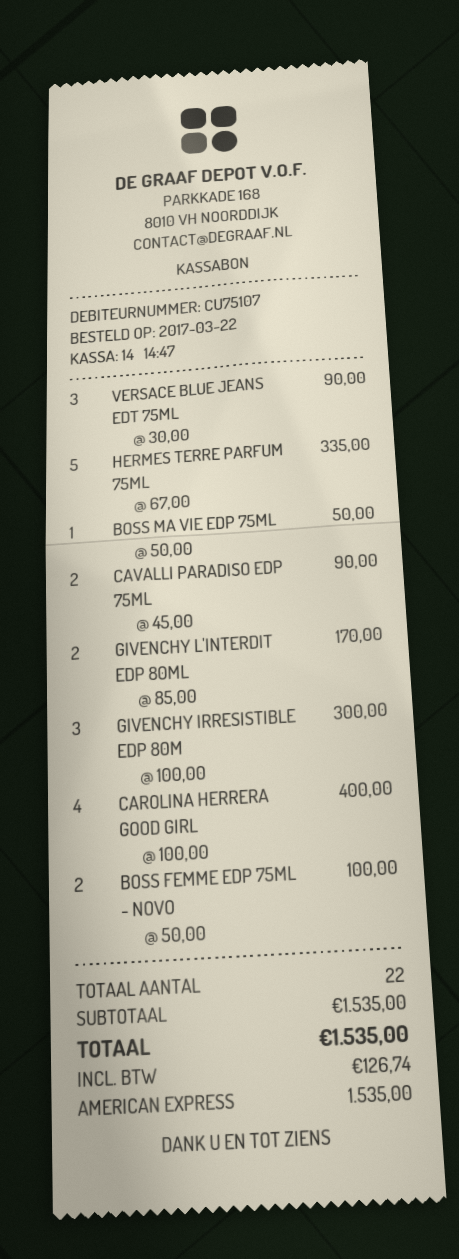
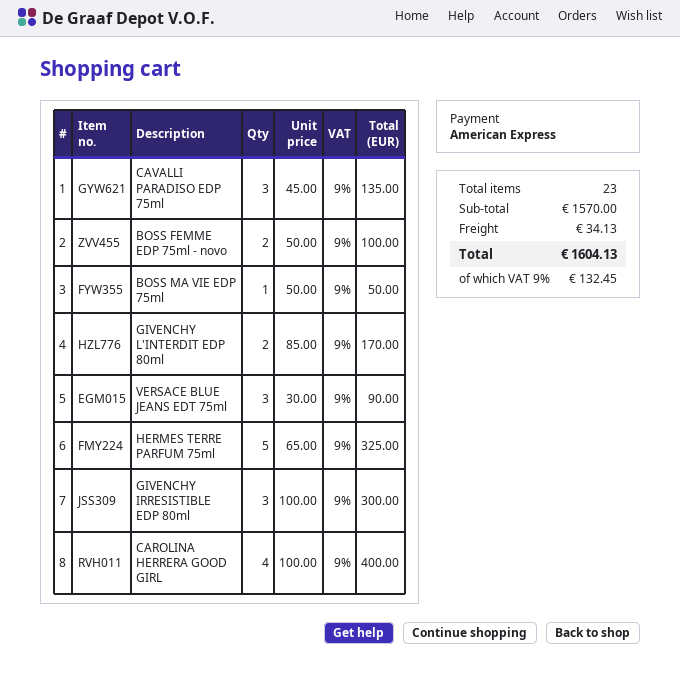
HERMES TERRE PARFUM 75ML: 5 x 67.00 = 335.00 -> 5 x 65.00 = 325.00
CAVALLI PARADISO EDP 75ML: 2 x 45.00 = 90.00 -> 3 x 45.00 = 135.00
total quantity: 22 -> 23
subtotal: 1535.00 -> 1570.00
shipping: none -> 34.13
tax: 126.74 -> 132.45
total: 1535.00 -> 1604.13

